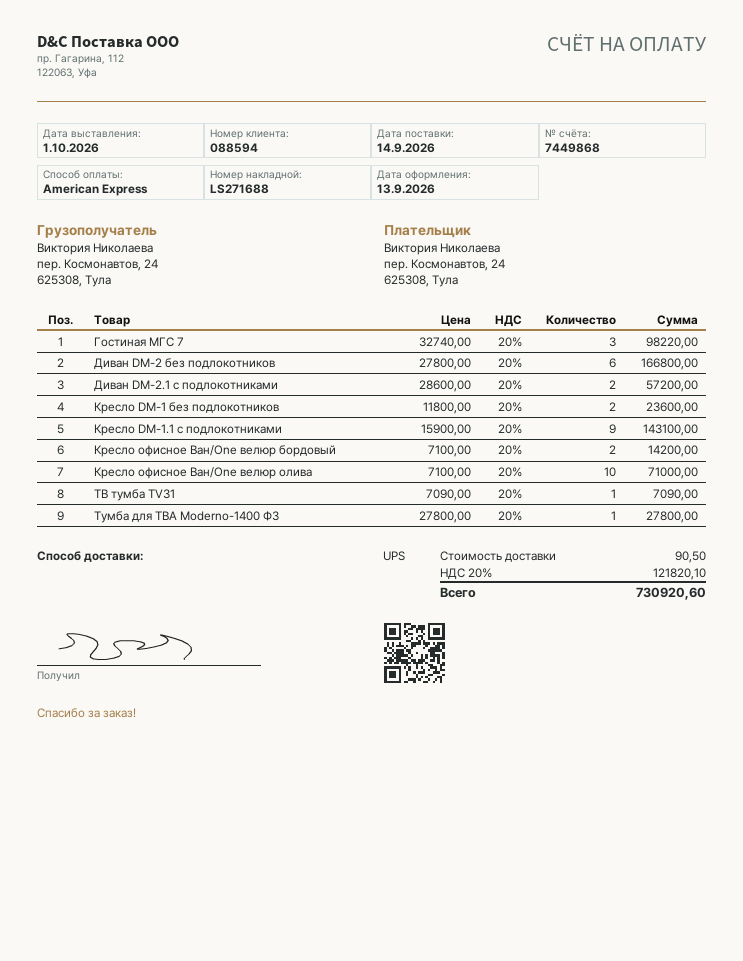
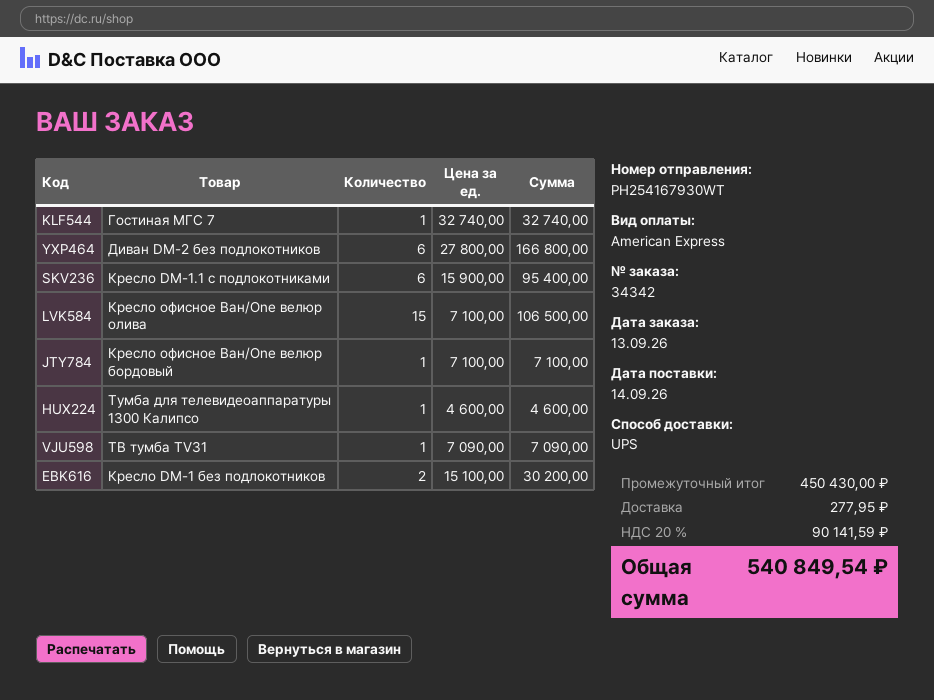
Гостиная МГС 7: 3 x 32740.00 = 98220.00 -> 1 x 32740.00 = 32740.00
Диван DM-2.1 с подлокотниками: 2 x 28600.00 = 57200.00 -> none
Кресло DM-1 без подлокотников: 2 x 11800.00 = 23600.00 -> 2 x 15100.00 = 30200.00
Кресло DM-1.1 с подлокотниками: 9 x 15900.00 = 143100.00 -> 6 x 15900.00 = 95400.00
Кресло офисное Ван/One велюр бордовый: 2 x 7100.00 = 14200.00 -> 1 x 7100.00 = 7100.00
Кресло офисное Ван/One велюр олива: 10 x 7100.00 = 71000.00 -> 15 x 7100.00 = 106500.00
Тумба для ТВА Moderno-1400 Ф3: 1 x 27800.00 = 27800.00 -> none
Тумба для телевидеоаппаратуры 1300 Калипсо: none -> 1 x 4600.00 = 4600.00
shipping: 90.50 -> 277.95
tax: 20% = 121820.10 -> 20% = 90141.59
total: 730920.60 -> 540849.54

